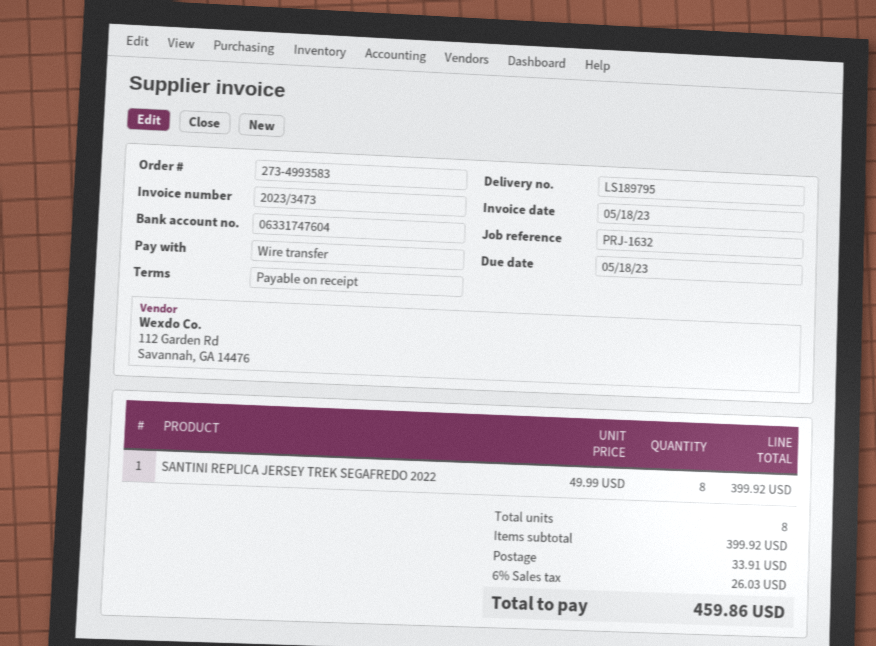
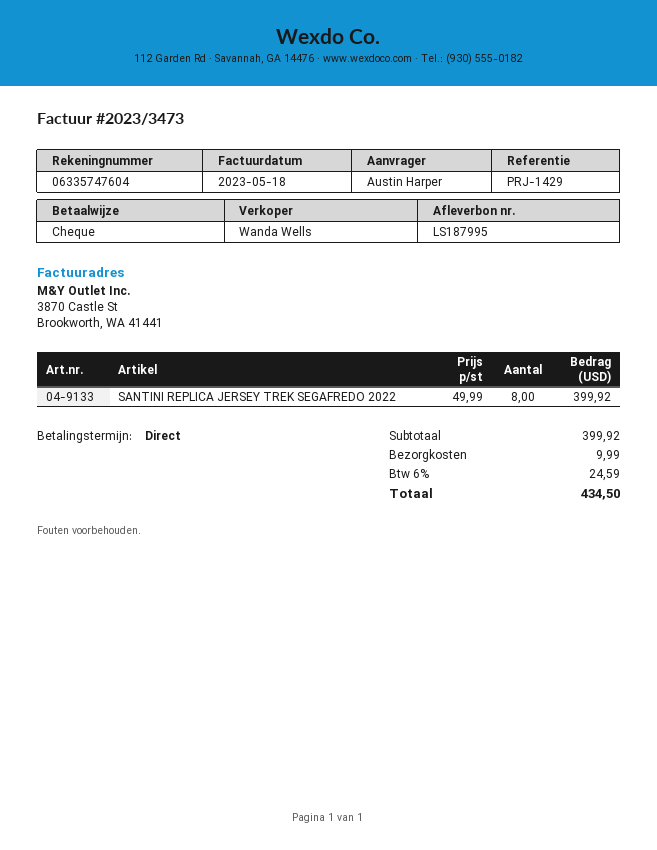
delivery note number: LS189795 -> LS187995
reference: PRJ-1632 -> PRJ-1429
payment method: bank transfer -> cheque
bank account: 06331747604 -> 06335747604
shipping: 33.91 -> 9.99
tax: 6% = 26.03 -> 6% = 24.59
total: 459.86 -> 434.50

